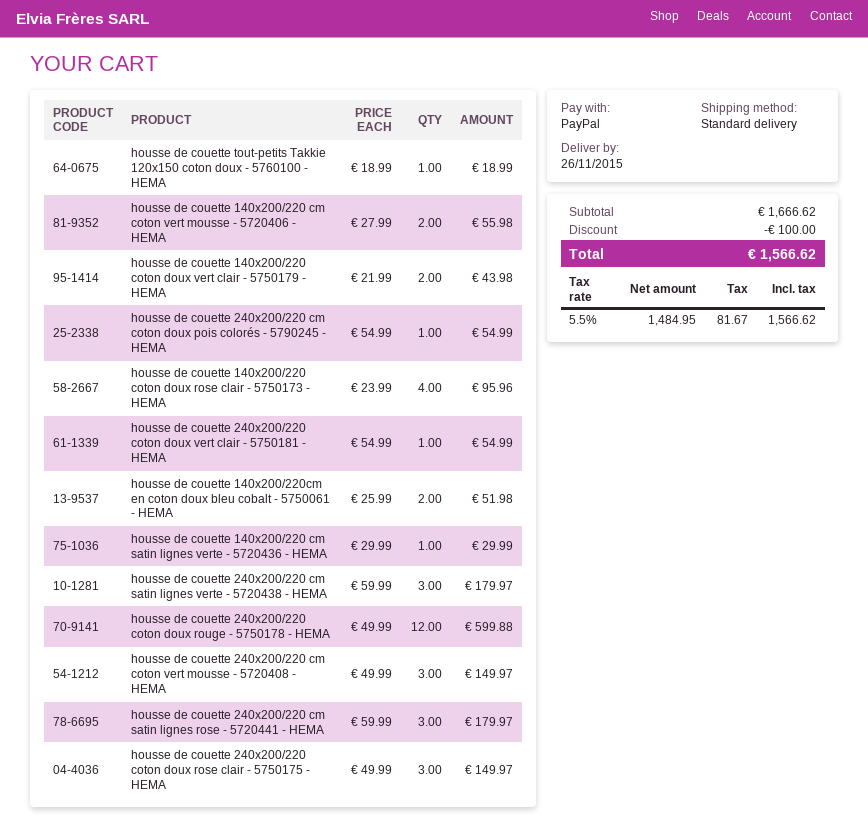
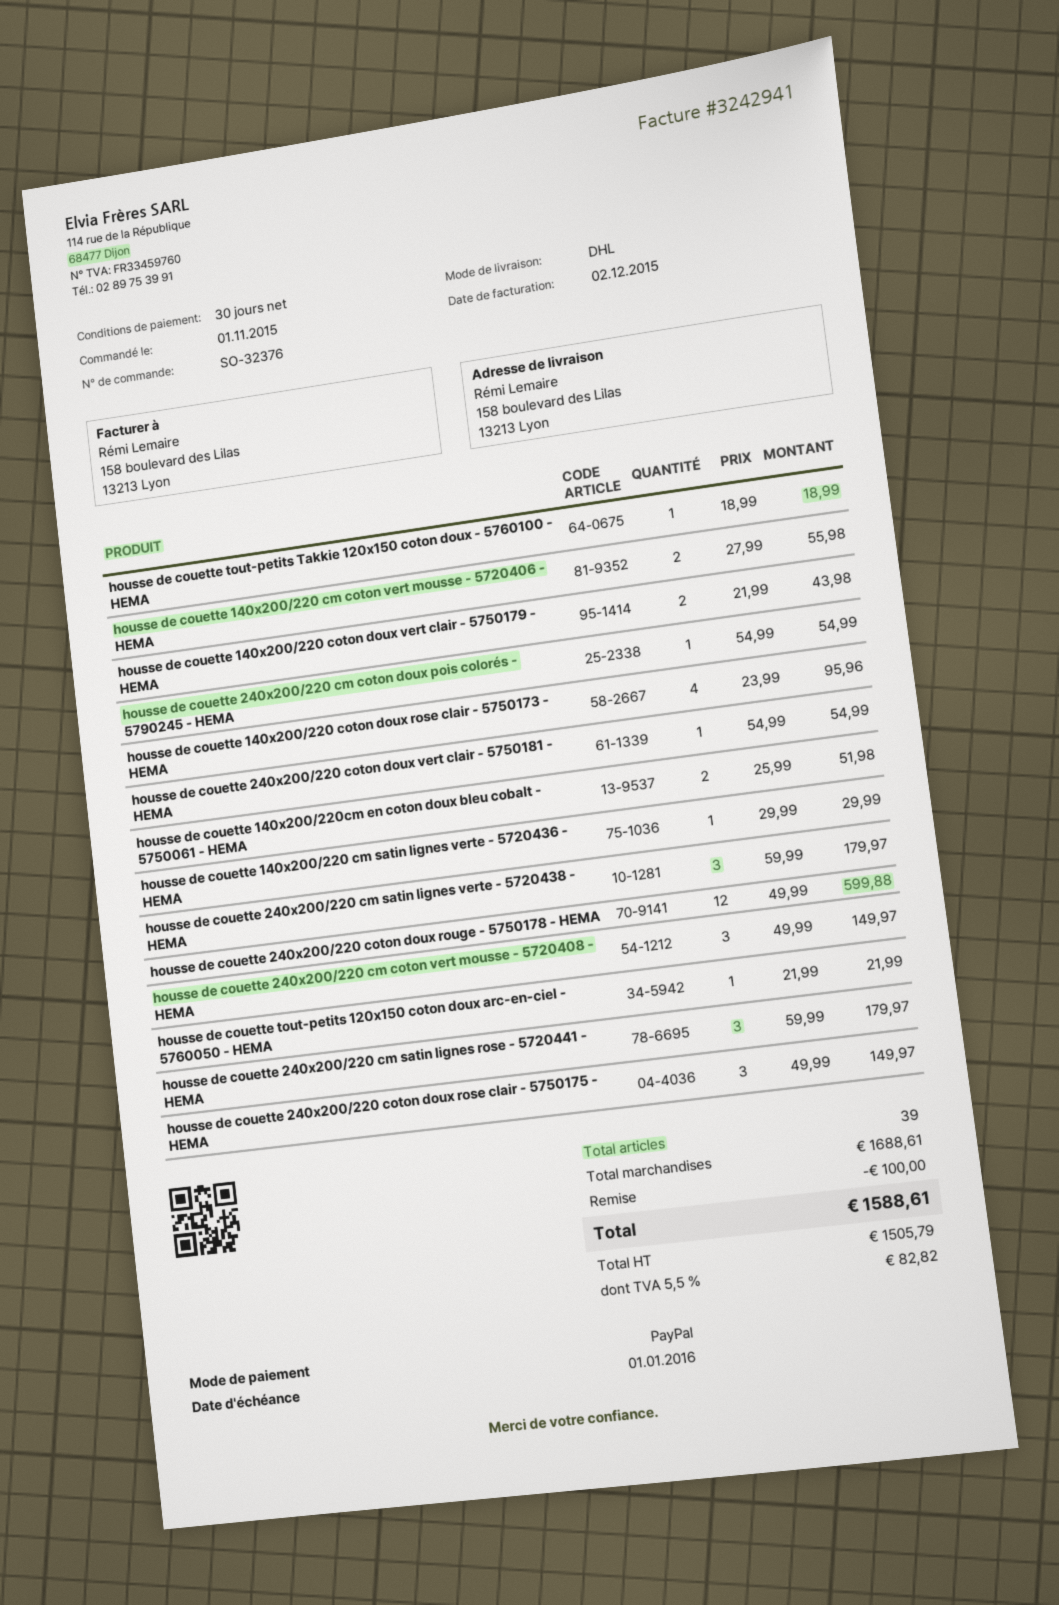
shipping method: standard -> DHL
housse de couette tout-petits 120x150 coton doux arc-en-ciel - 5760050 - HEMA: none -> 1 x 21.99 = 21.99
subtotal: 1666.62 -> 1688.61
net: 1484.95 -> 1505.79
tax: 5.5% = 81.67 -> 5.5% = 82.82
total: 1566.62 -> 1588.61

